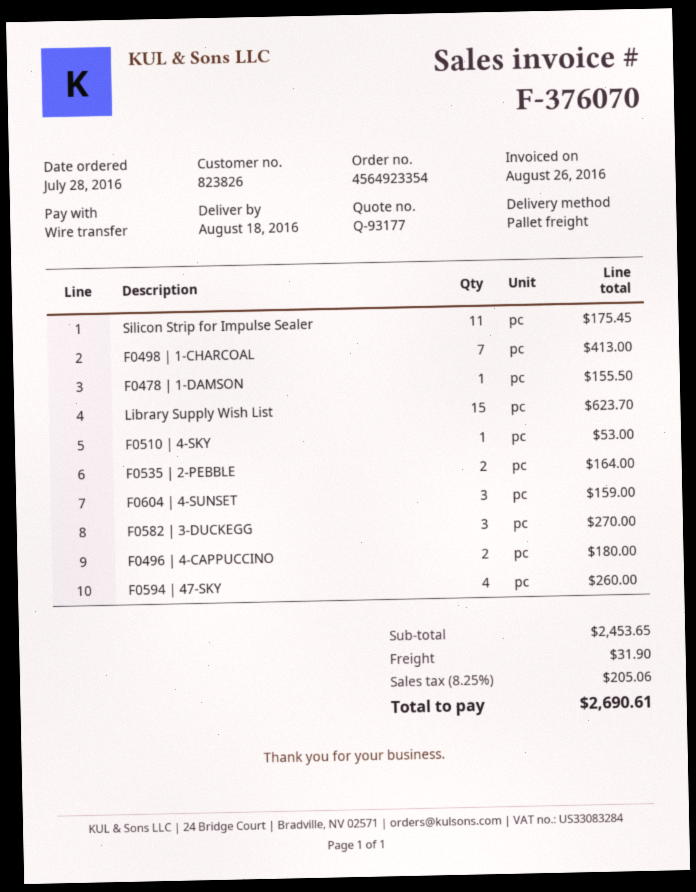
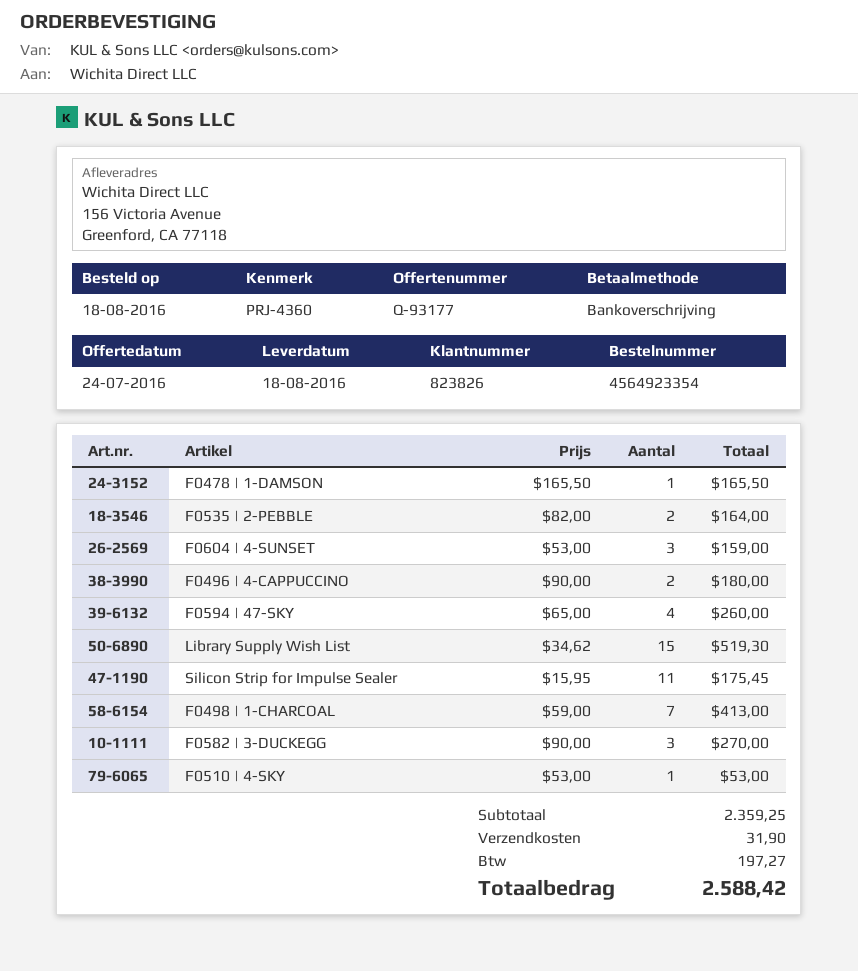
order date: 2016-07-28 -> 2016-08-18
F0478 | 1-DAMSON: 1 for 155.50 -> 1 for 165.50
Library Supply Wish List: 15 for 623.70 -> 15 for 519.30
subtotal: 2453.65 -> 2359.25
tax: 205.06 -> 197.27
total: 2690.61 -> 2588.42

